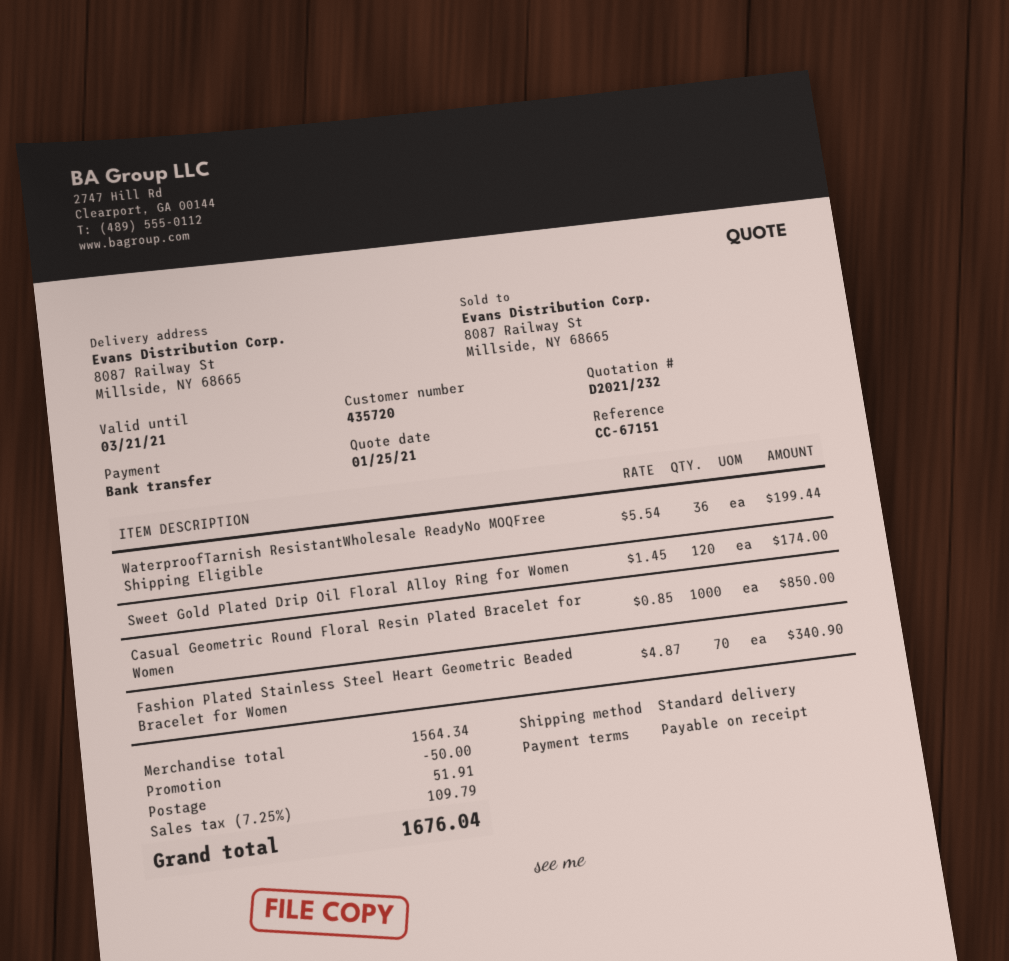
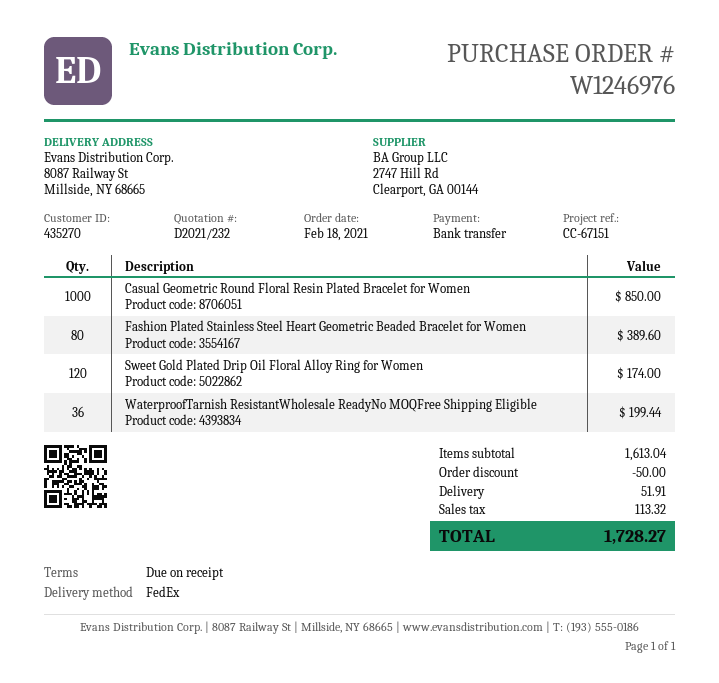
customer number: 435720 -> 435270
shipping method: standard -> FedEx
Fashion Plated Stainless Steel Heart Geometric Beaded Bracelet for Women: 70 for 340.90 -> 80 for 389.60
subtotal: 1564.34 -> 1613.04
tax: 109.79 -> 113.32
total: 1676.04 -> 1728.27

